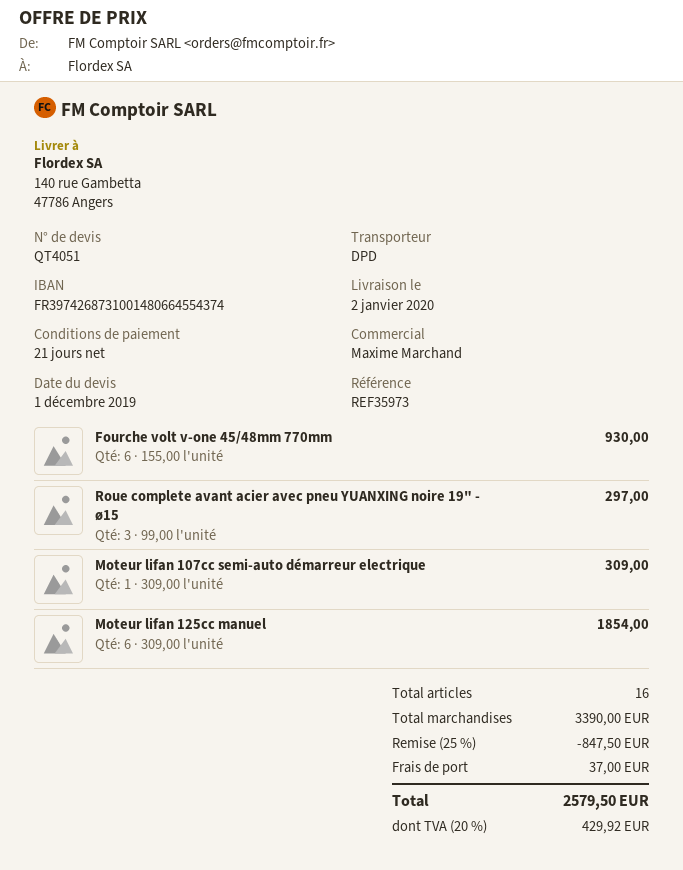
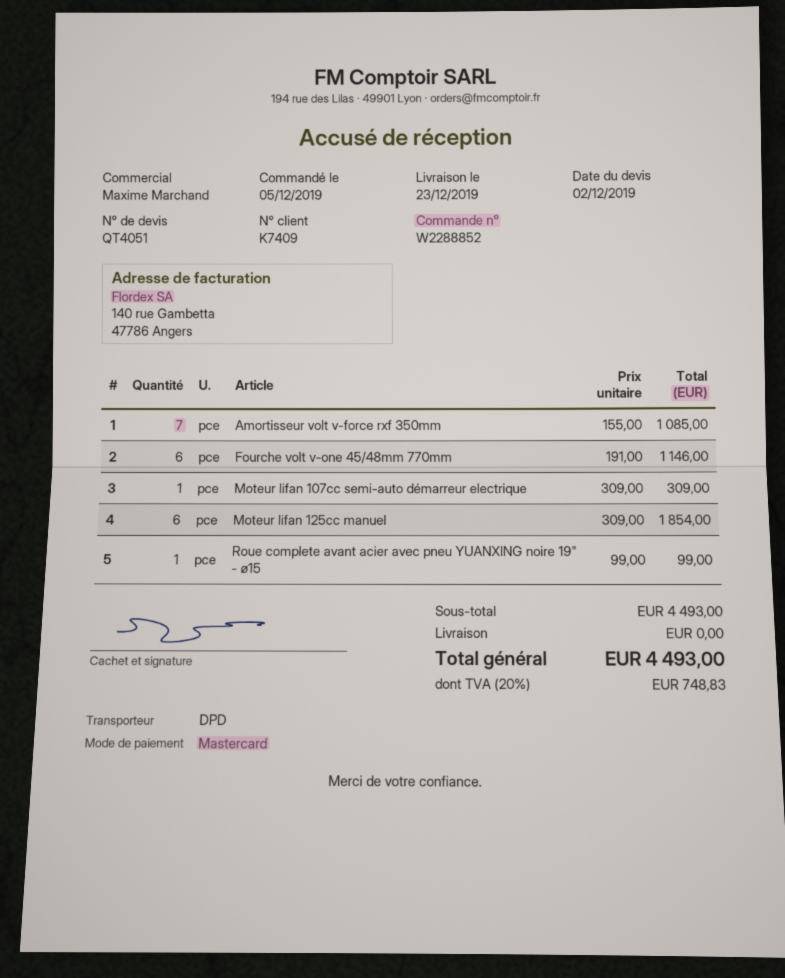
quote date: 2019-12-01 -> 2019-12-02
delivery date: 2020-01-02 -> 2019-12-23
Fourche volt v-one 45/48mm 770mm: 6 x 155.00 = 930.00 -> 6 x 191.00 = 1146.00
Roue complete avant acier avec pneu YUANXING noire 19" - ø15: 3 x 99.00 = 297.00 -> 1 x 99.00 = 99.00
Amortisseur volt v-force rxf 350mm: none -> 7 x 155.00 = 1085.00
subtotal: 3390.00 -> 4493.00
discount: 25% = 847.50 -> none
shipping: 37.00 -> 0.00
tax: 20% = 429.92 -> 20% = 748.83
total: 2579.50 -> 4493.00

